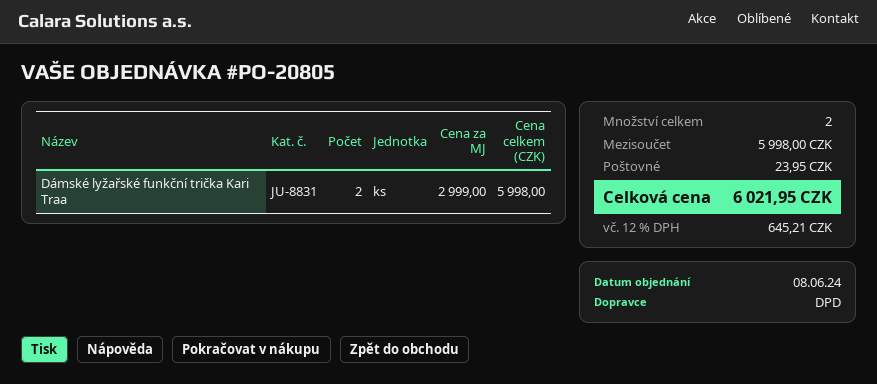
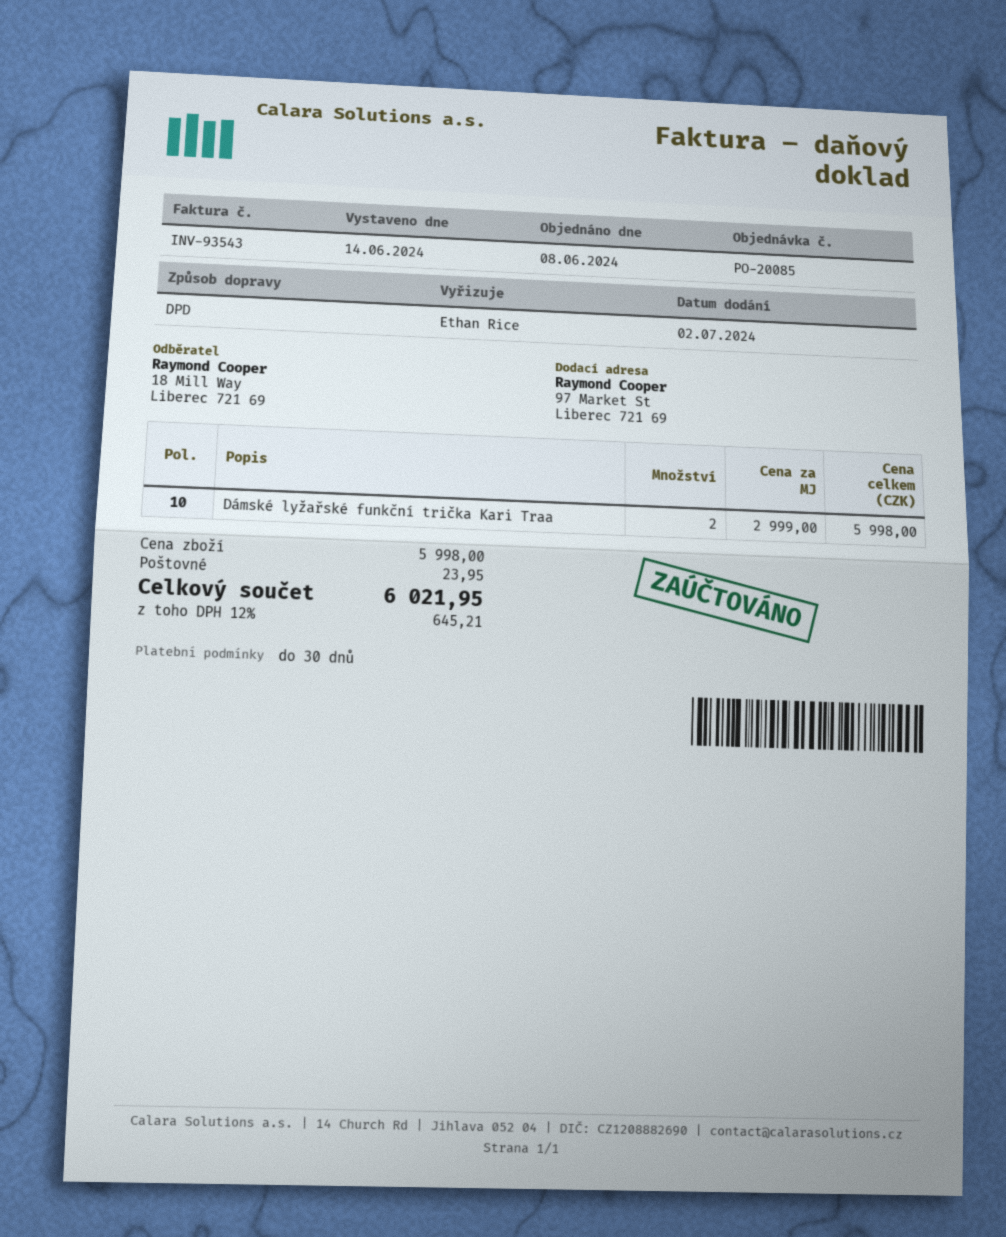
order number: PO-20805 -> PO-20085

